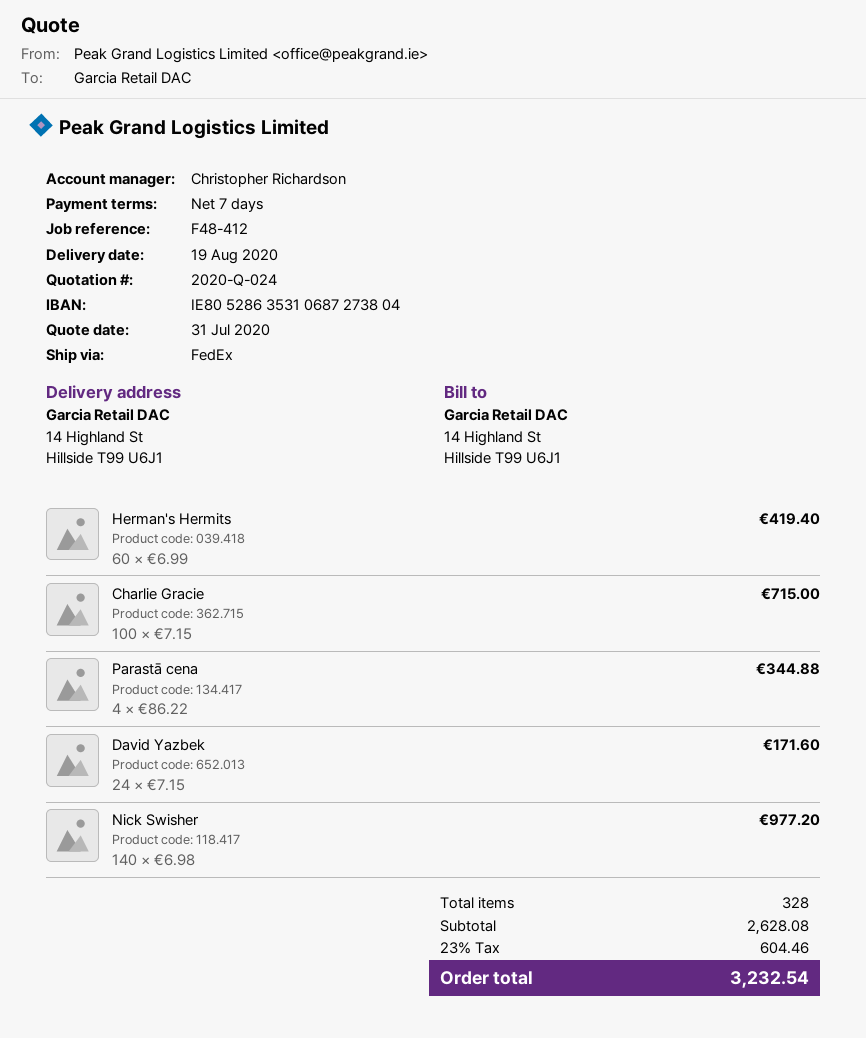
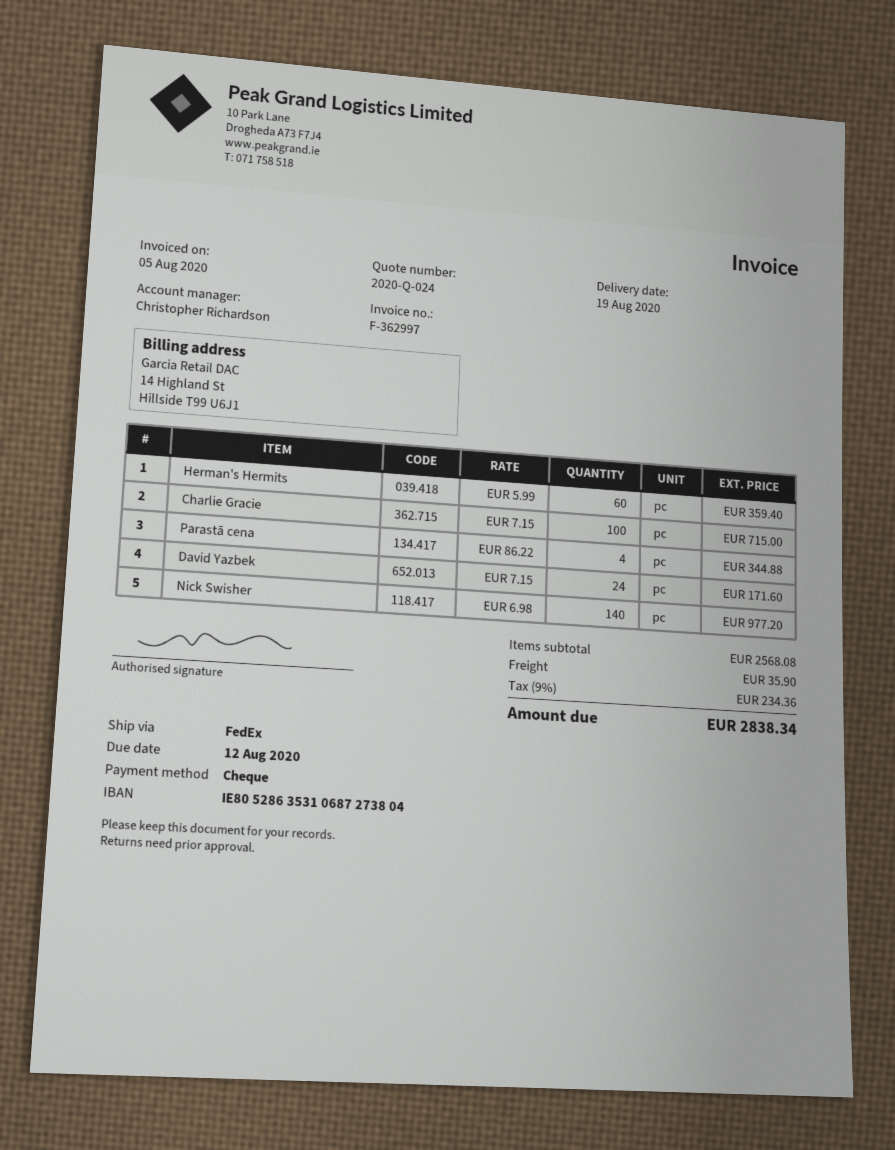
Herman's Hermits: 60 x 6.99 = 419.40 -> 60 x 5.99 = 359.40
subtotal: 2628.08 -> 2568.08
shipping: none -> 35.90
tax: 23% = 604.46 -> 9% = 234.36
total: 3232.54 -> 2838.34

